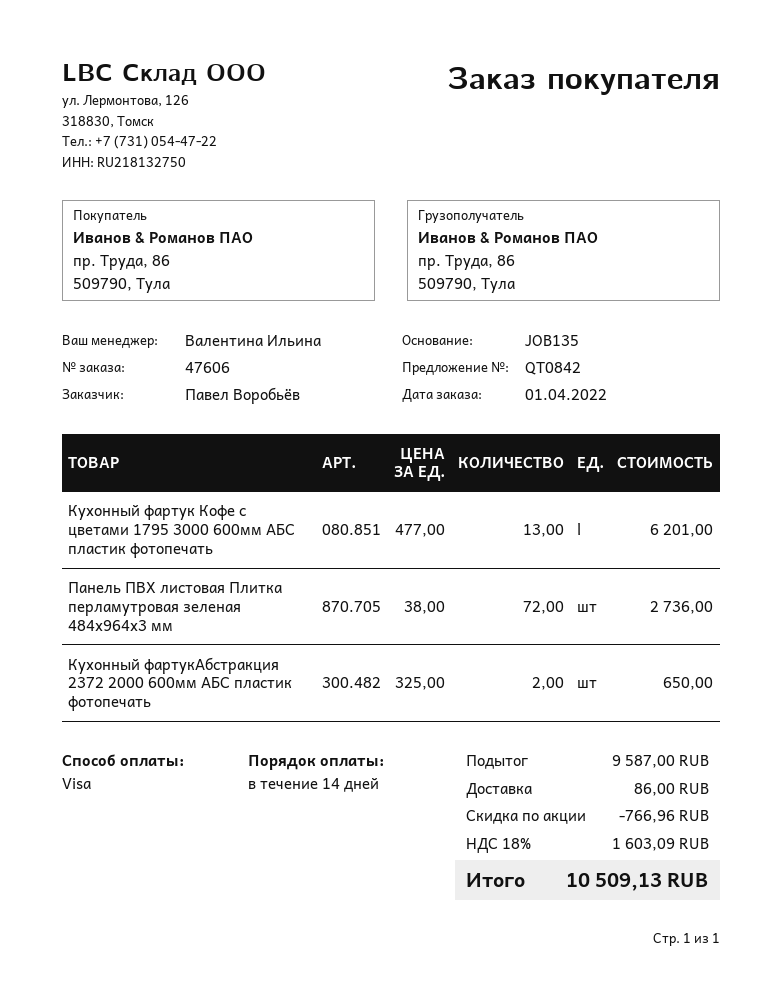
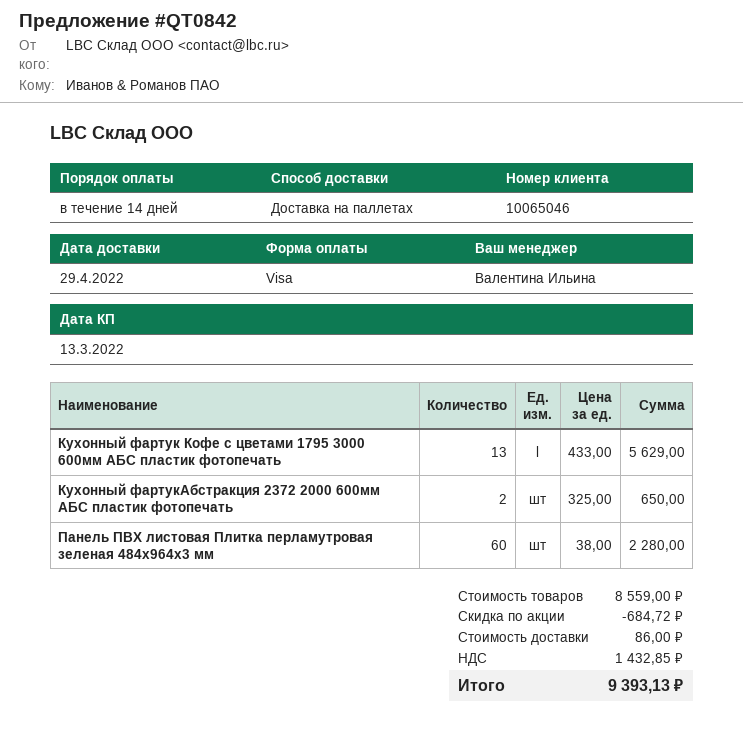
Кухонный фартук Кофе с цветами 1795 3000 600мм АБС пластик фотопечать: 13 x 477.00 = 6201.00 -> 13 x 433.00 = 5629.00
Панель ПВХ листовая Плитка перламутровая зеленая 484х964х3 мм: 72 x 38.00 = 2736.00 -> 60 x 38.00 = 2280.00
subtotal: 9587.00 -> 8559.00
discount: 766.96 -> 684.72
tax: 1603.09 -> 1432.85
total: 10509.13 -> 9393.13

